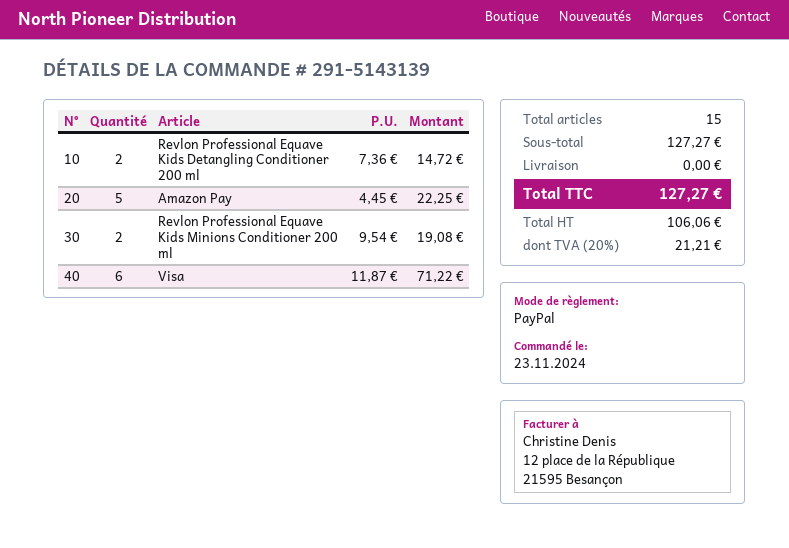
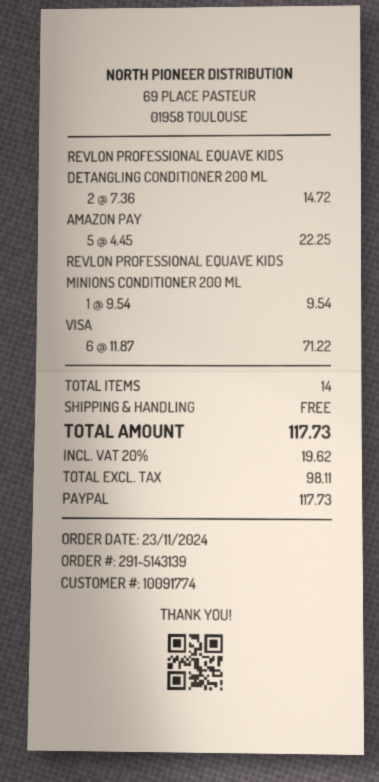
Revlon Professional Equave Kids Minions Conditioner 200 ml: 2 x 9.54 = 19.08 -> 1 x 9.54 = 9.54
total quantity: 15 -> 14
net: 106.06 -> 98.11
tax: 20% = 21.21 -> 20% = 19.62
total: 127.27 -> 117.73

